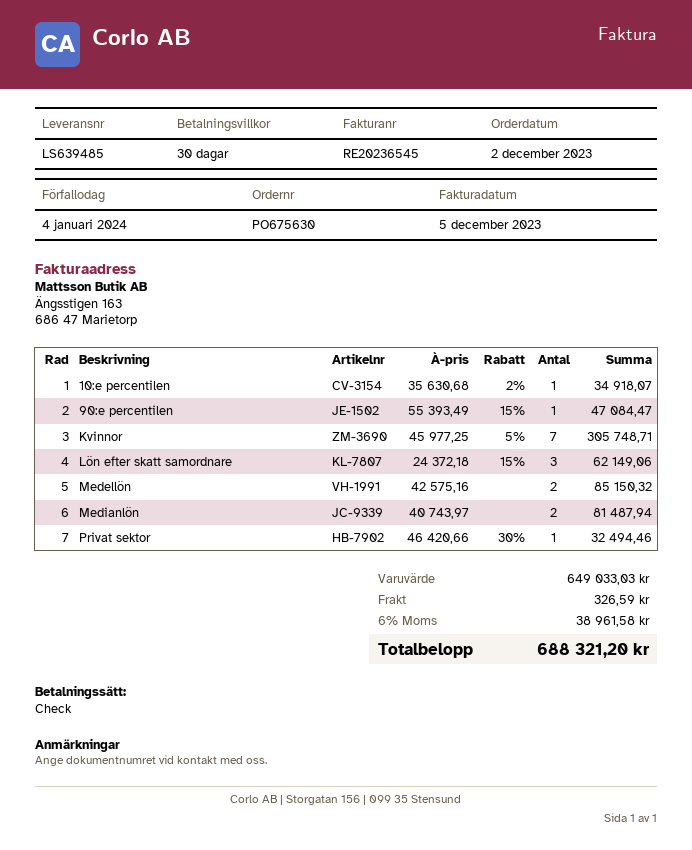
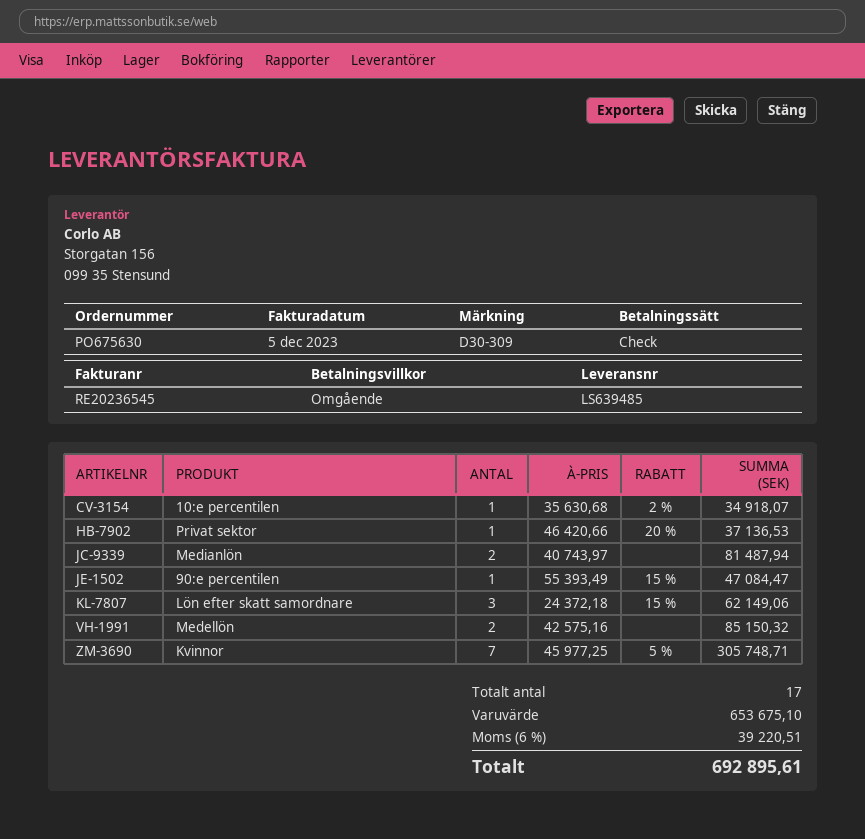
payment terms: 30 days -> on receipt
Privat sektor: 1 x 46420.66 - 30% = 32494.46 -> 1 x 46420.66 - 20% = 37136.53
subtotal: 649033.03 -> 653675.10
shipping: 326.59 -> none
tax: 6% = 38961.58 -> 6% = 39220.51
total: 688321.20 -> 692895.61

